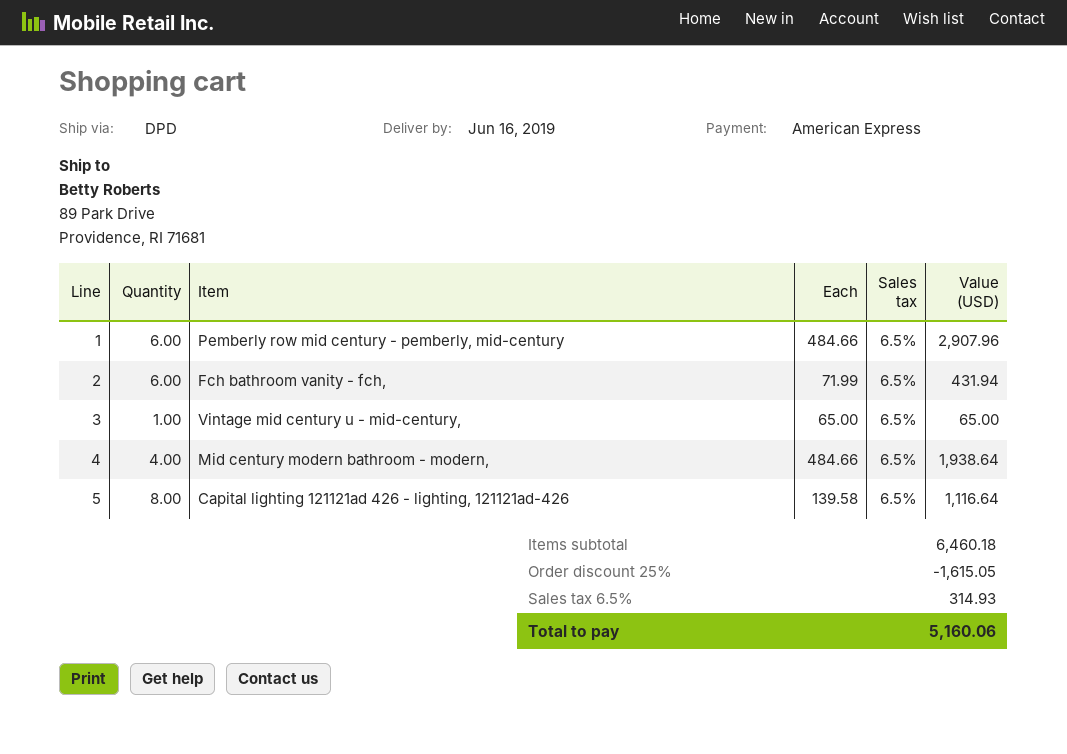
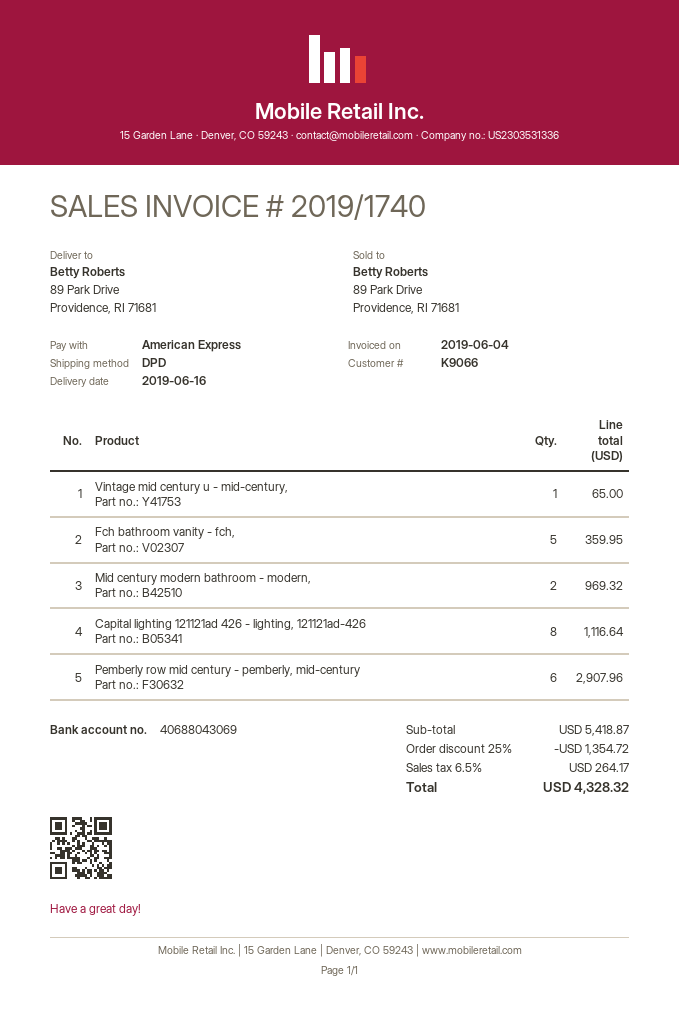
Fch bathroom vanity - fch,: 6 for 431.94 -> 5 for 359.95
Mid century modern bathroom - modern,: 4 for 1938.64 -> 2 for 969.32
subtotal: 6460.18 -> 5418.87
discount: 25% = 1615.05 -> 25% = 1354.72
tax: 6.5% = 314.93 -> 6.5% = 264.17
total: 5160.06 -> 4328.32

